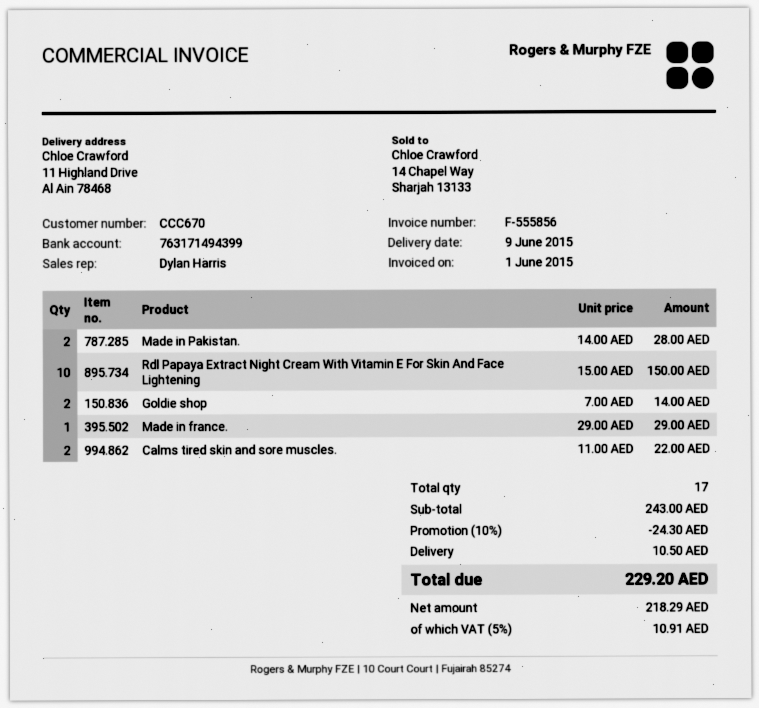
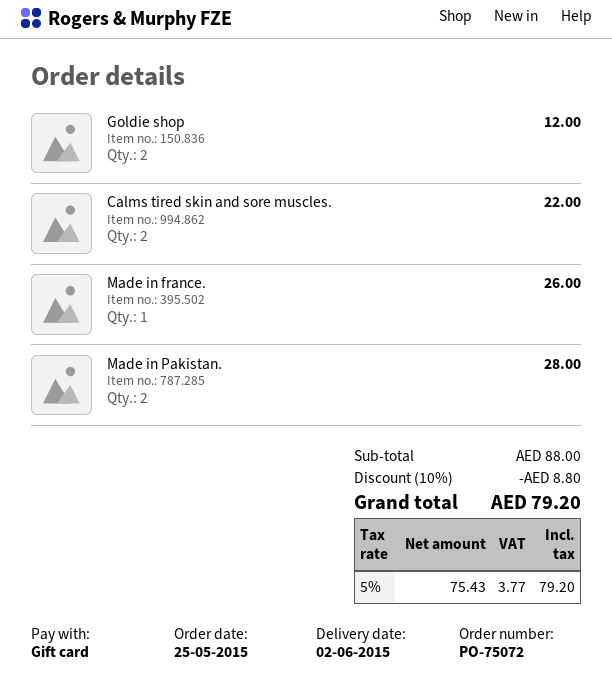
delivery date: 2015-06-09 -> 2015-06-02
Rdl Papaya Extract Night Cream With Vitamin E For Skin And Face Lightening: 10 for 150.00 -> none
Goldie shop: 2 for 14.00 -> 2 for 12.00
Made in france.: 1 for 29.00 -> 1 for 26.00
subtotal: 243.00 -> 88.00
discount: 10% = 24.30 -> 10% = 8.80
shipping: 10.50 -> none
net: 218.29 -> 75.43
tax: 5% = 10.91 -> 5% = 3.77
total: 229.20 -> 79.20

